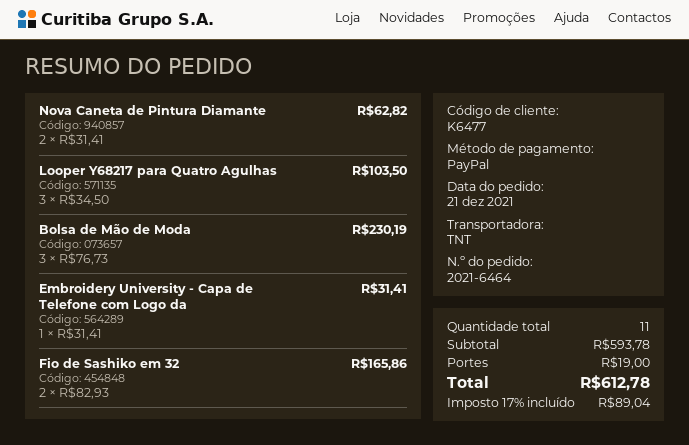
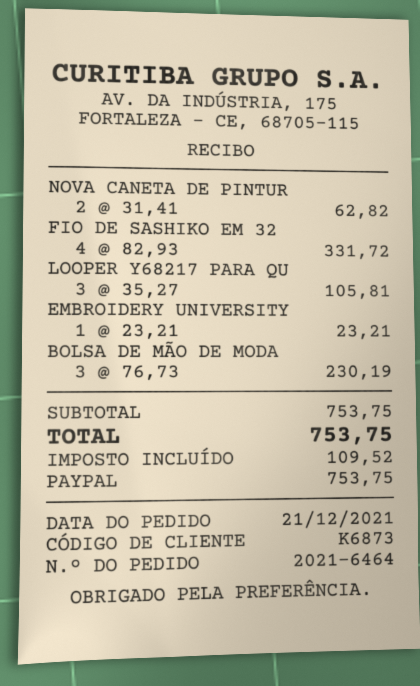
customer number: K6477 -> K6873
Looper Y68217 para Quatro Agulhas: 3 x 34.50 = 103.50 -> 3 x 35.27 = 105.81
Embroidery University - Capa de Telefone com Logo da: 1 x 31.41 = 31.41 -> 1 x 23.21 = 23.21
Fio de Sashiko em 32: 2 x 82.93 = 165.86 -> 4 x 82.93 = 331.72
subtotal: 593.78 -> 753.75
shipping: 19.00 -> none
tax: 89.04 -> 109.52
total: 612.78 -> 753.75

